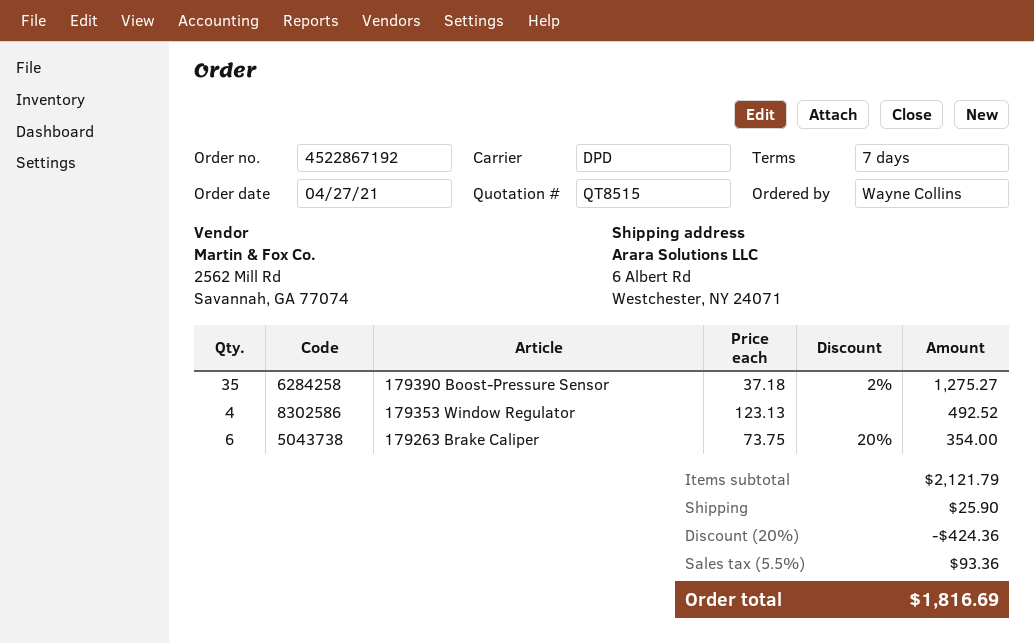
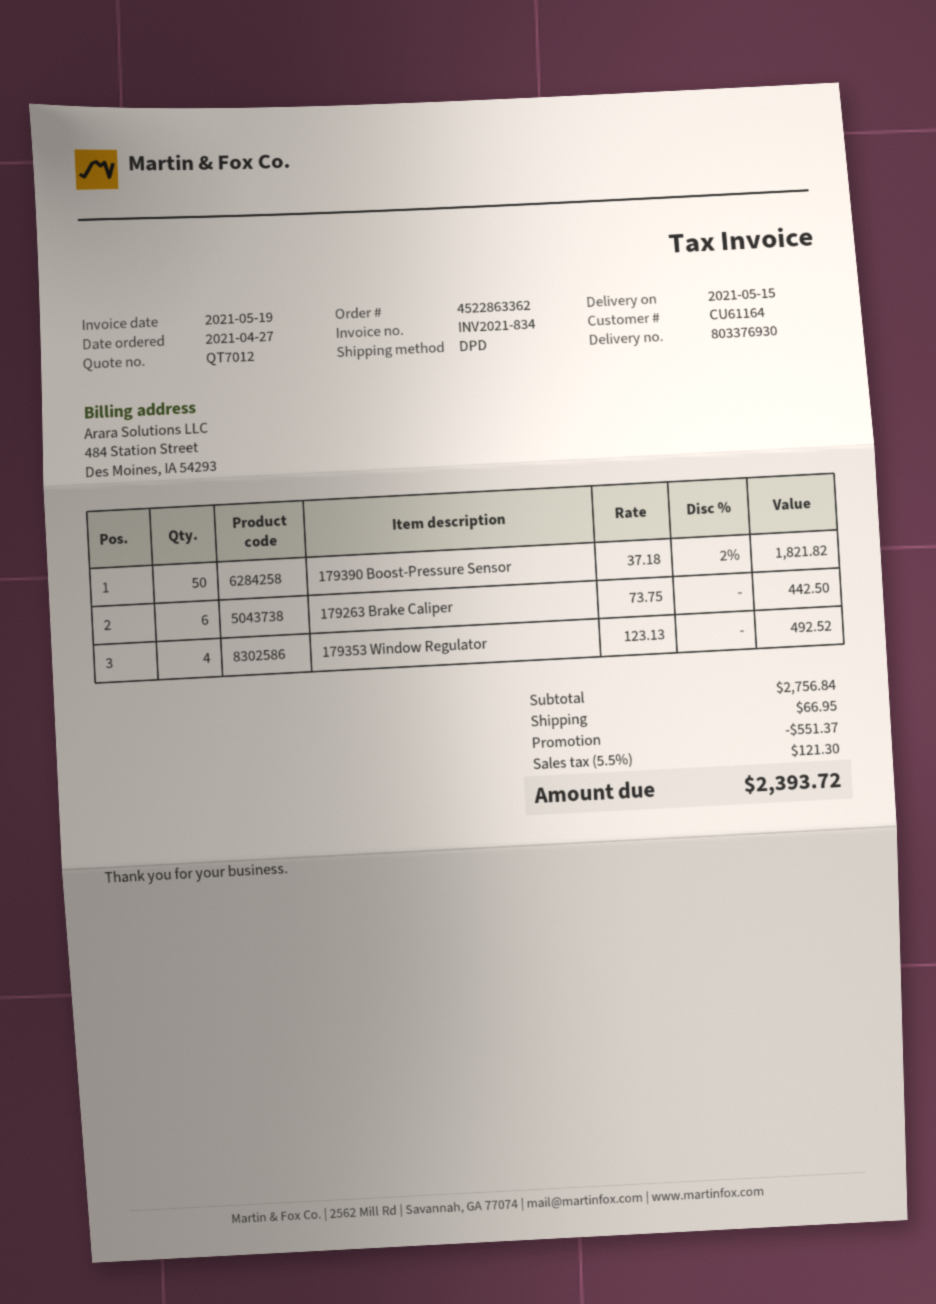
quote number: QT8515 -> QT7012
order number: 4522867192 -> 4522863362
179390 Boost-Pressure Sensor: 35 x 37.18 - 2% = 1275.27 -> 50 x 37.18 - 2% = 1821.82
179263 Brake Caliper: 6 x 73.75 - 20% = 354.00 -> 6 x 73.75 = 442.50
subtotal: 2121.79 -> 2756.84
discount: 424.36 -> 551.37
shipping: 25.90 -> 66.95
tax: 5.5% = 93.36 -> 5.5% = 121.30
total: 1816.69 -> 2393.72

